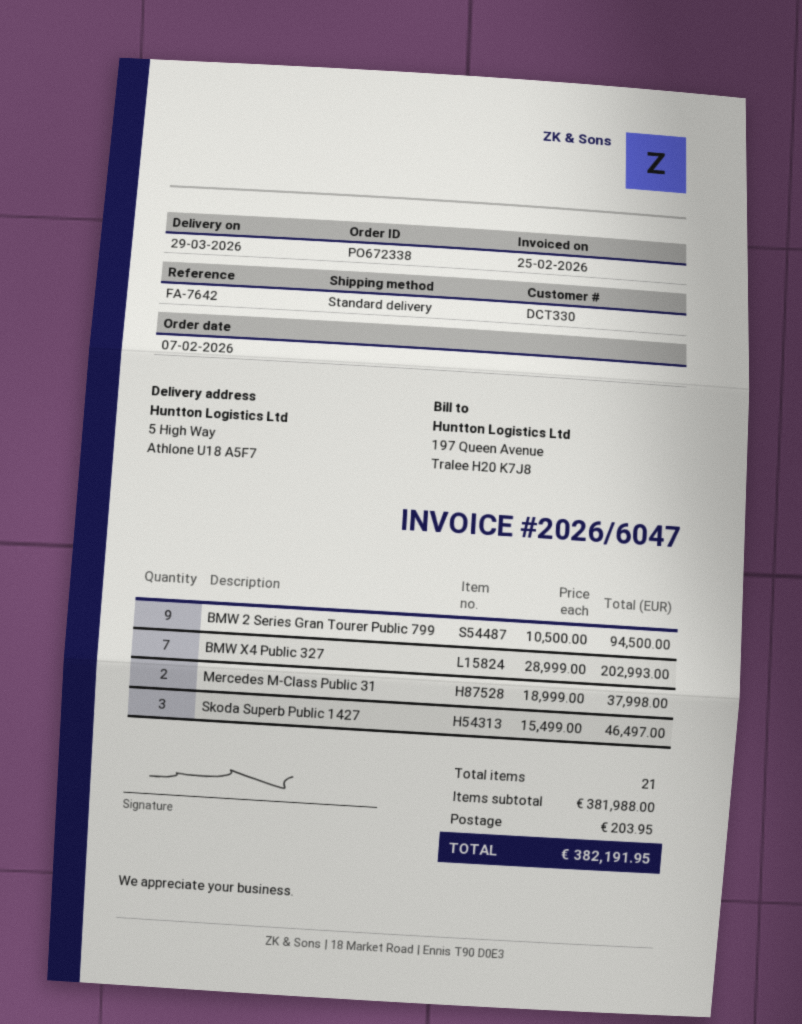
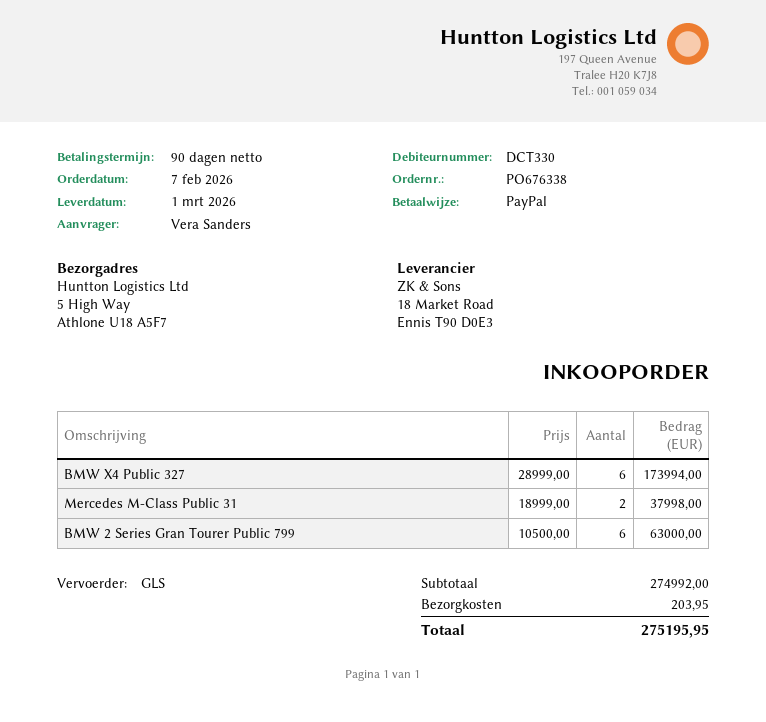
order number: PO672338 -> PO676338
delivery date: 2026-03-29 -> 2026-03-01
shipping method: standard -> GLS
BMW 2 Series Gran Tourer Public 799: 9 x 10500.00 = 94500.00 -> 6 x 10500.00 = 63000.00
BMW X4 Public 327: 7 x 28999.00 = 202993.00 -> 6 x 28999.00 = 173994.00
Skoda Superb Public 1427: 3 x 15499.00 = 46497.00 -> none
subtotal: 381988.00 -> 274992.00
total: 382191.95 -> 275195.95

